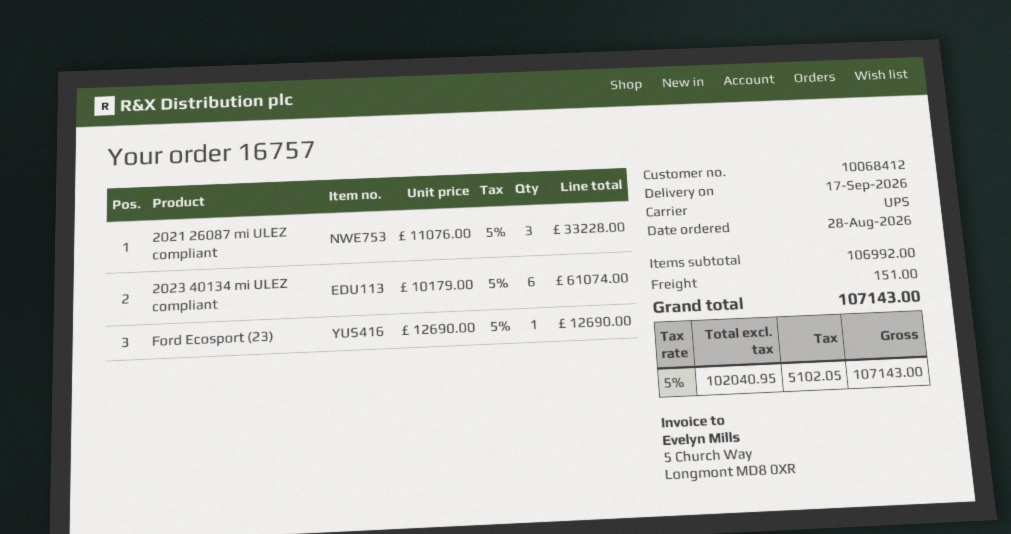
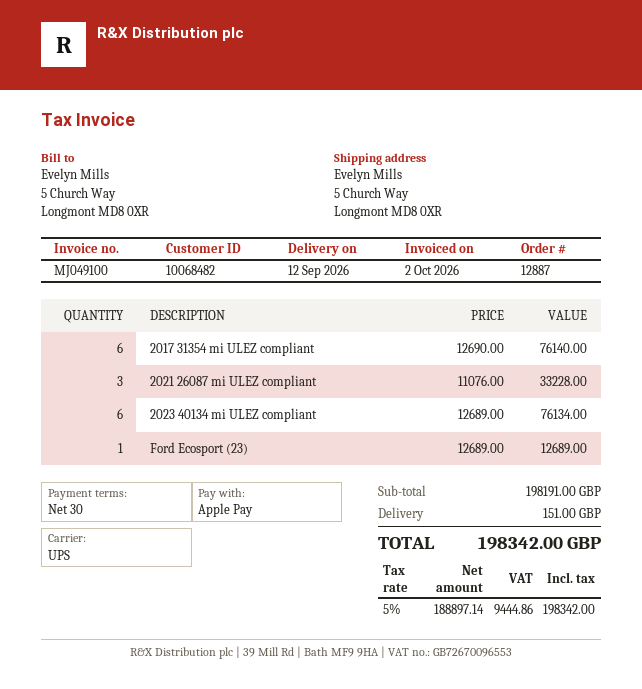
order number: 16757 -> 12887
delivery date: 2026-09-17 -> 2026-09-12
customer number: 10068412 -> 10068482
2023 40134 mi ULEZ compliant: 6 x 10179.00 = 61074.00 -> 6 x 12689.00 = 76134.00
Ford Ecosport (23): 1 x 12690.00 = 12690.00 -> 1 x 12689.00 = 12689.00
2017 31354 mi ULEZ compliant: none -> 6 x 12690.00 = 76140.00
subtotal: 106992.00 -> 198191.00
net: 102040.95 -> 188897.14
tax: 5% = 5102.05 -> 5% = 9444.86
total: 107143.00 -> 198342.00

